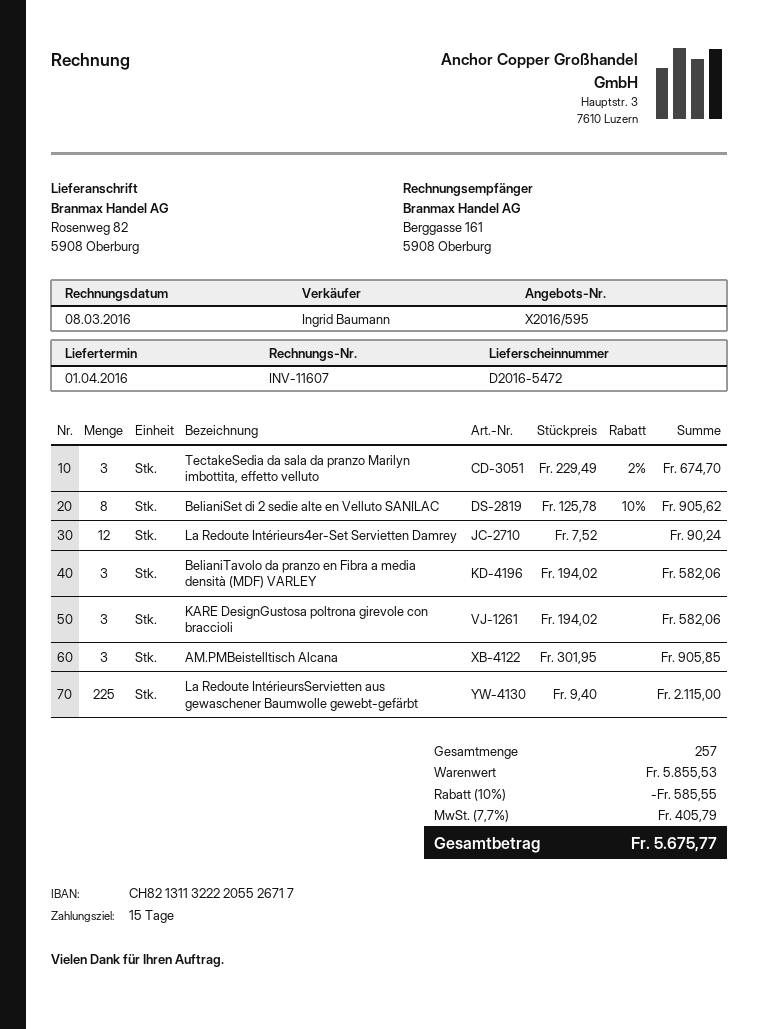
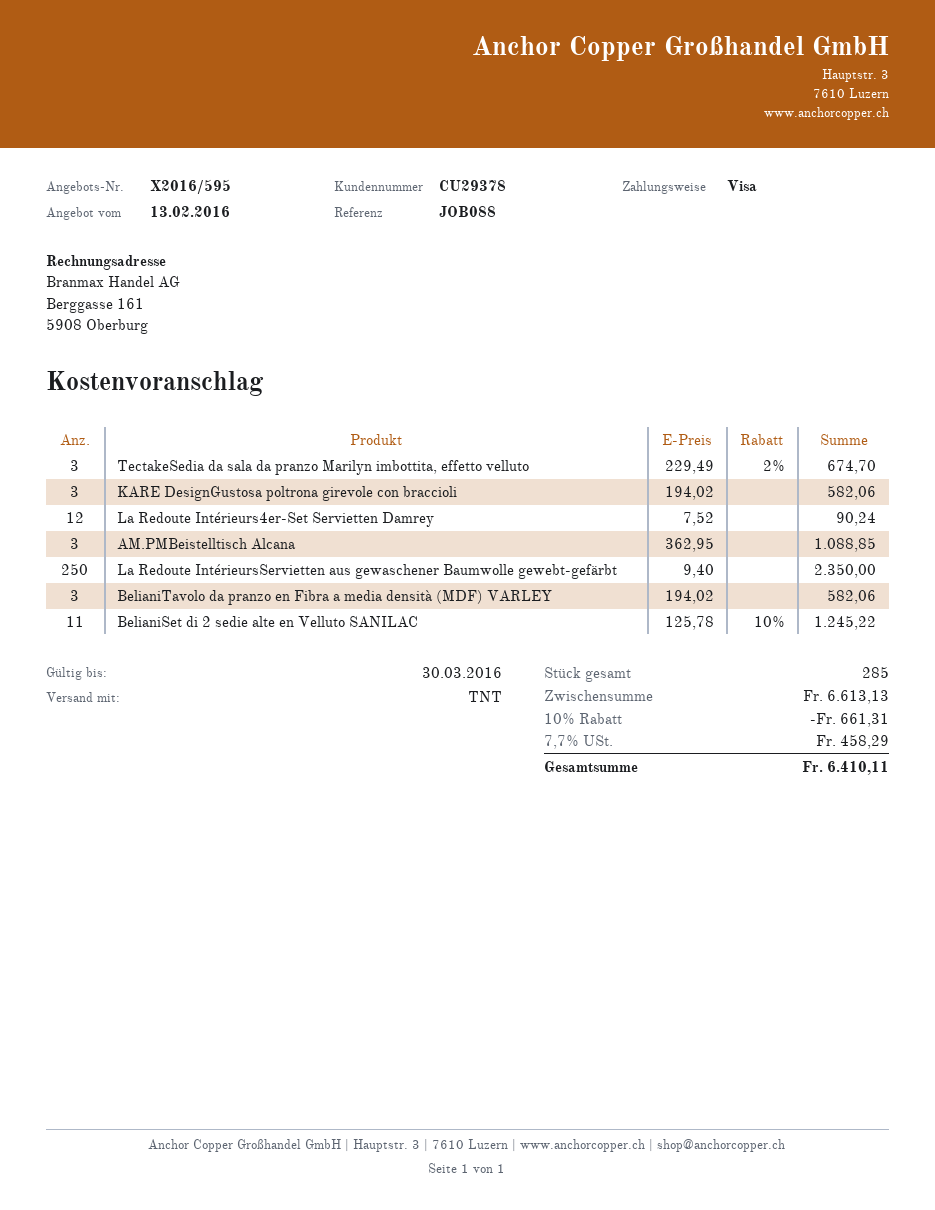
BelianiSet di 2 sedie alte en Velluto SANILAC: 8 x 125.78 - 10% = 905.62 -> 11 x 125.78 - 10% = 1245.22
AM.PMBeistelltisch Alcana: 3 x 301.95 = 905.85 -> 3 x 362.95 = 1088.85
La Redoute IntérieursServietten aus gewaschener Baumwolle gewebt-gefärbt: 225 x 9.40 = 2115.00 -> 250 x 9.40 = 2350.00
total quantity: 257 -> 285
subtotal: 5855.53 -> 6613.13
discount: 10% = 585.55 -> 10% = 661.31
tax: 7.7% = 405.79 -> 7.7% = 458.29
total: 5675.77 -> 6410.11

